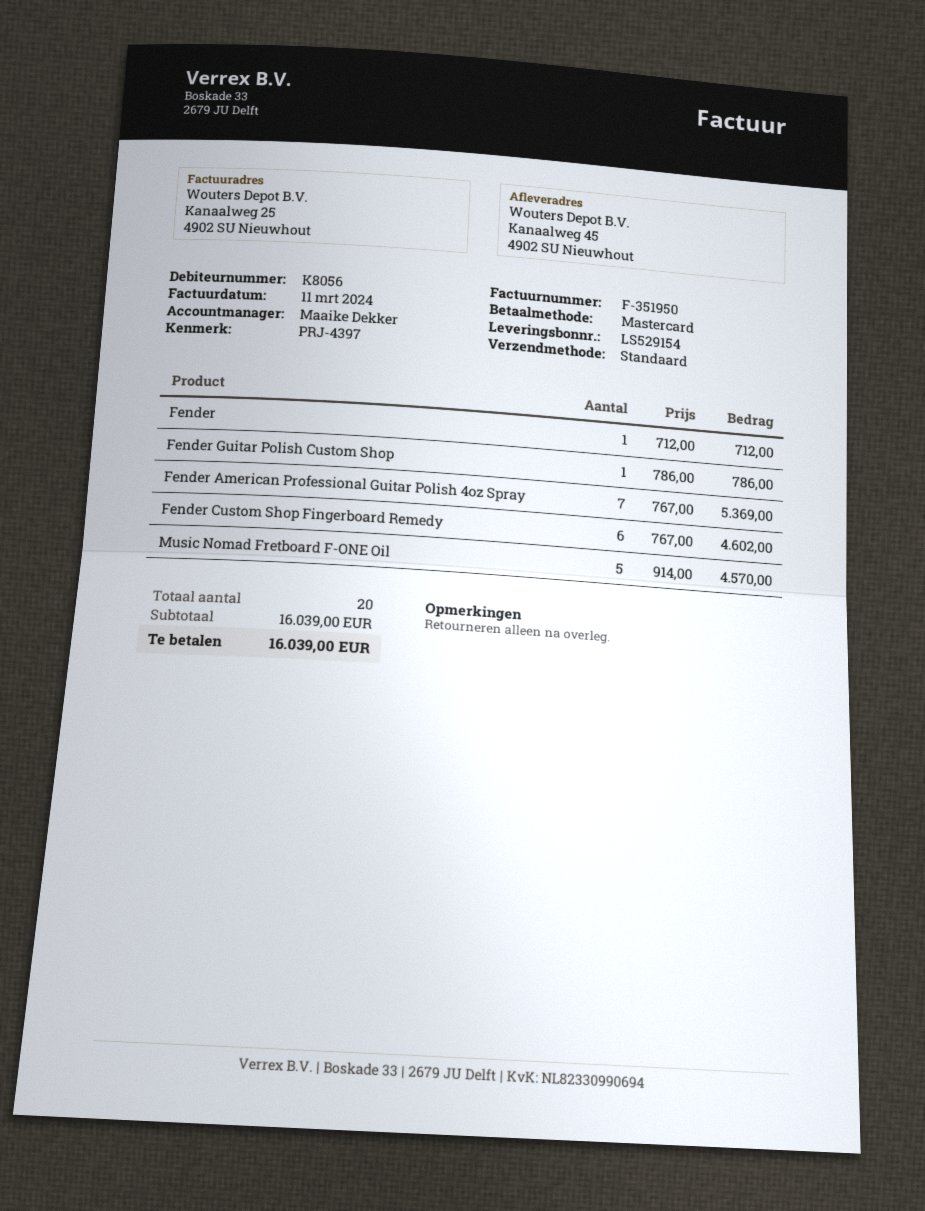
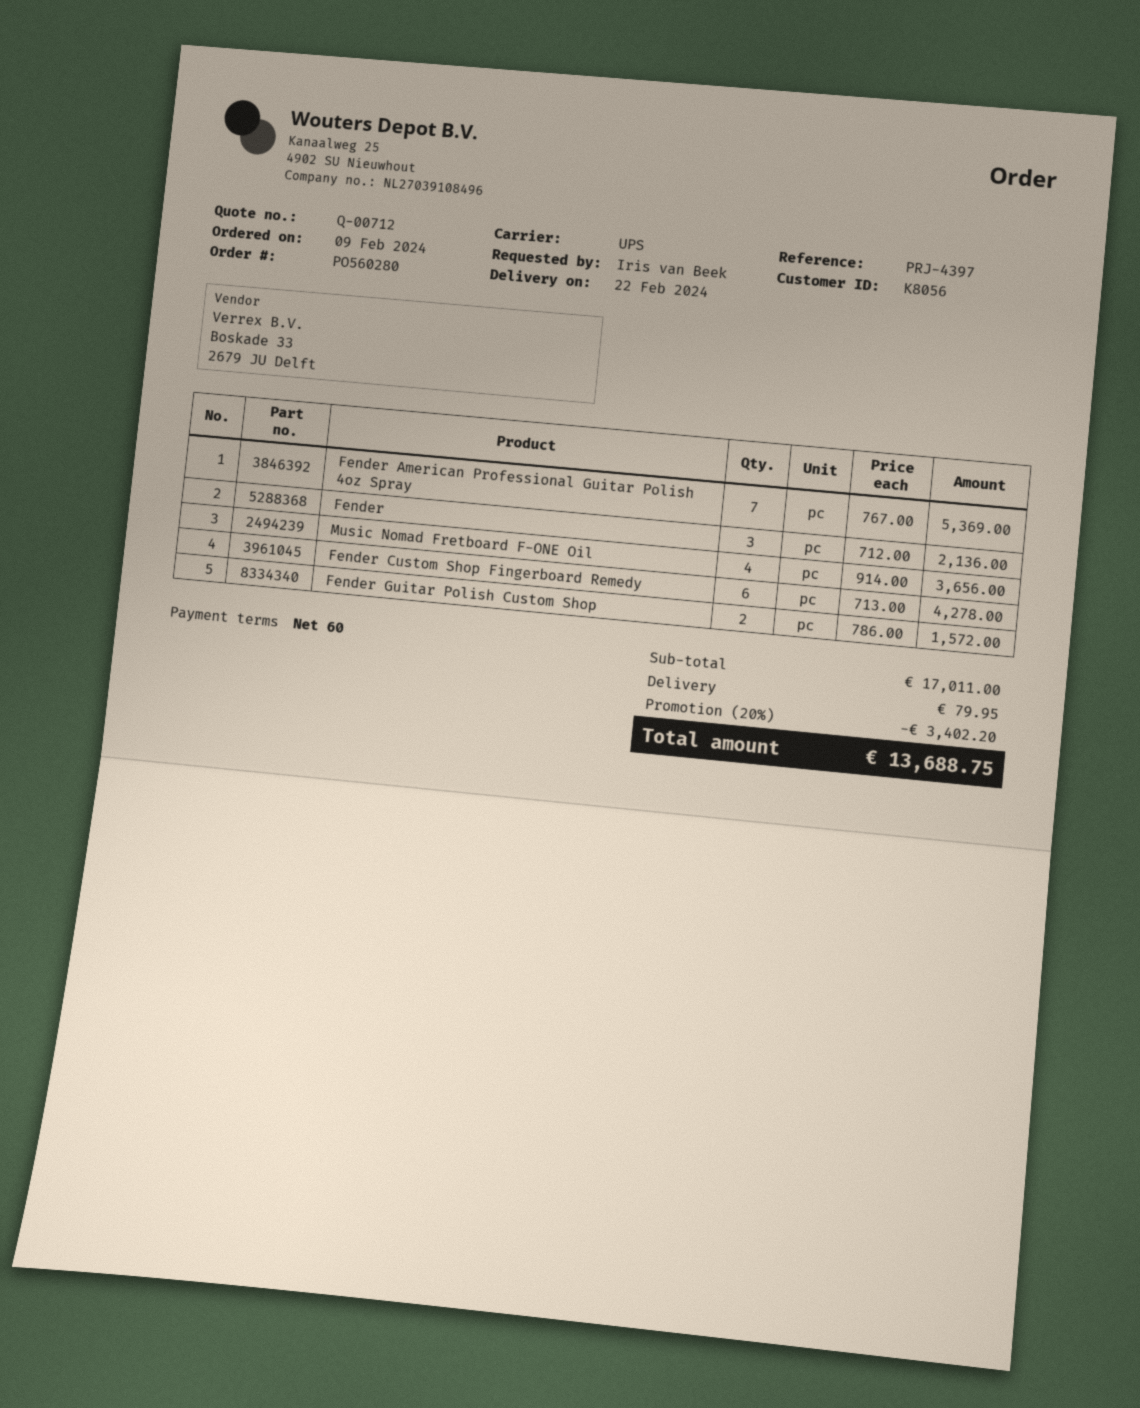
shipping method: standard -> UPS
Fender: 1 x 712.00 = 712.00 -> 3 x 712.00 = 2136.00
Fender Guitar Polish Custom Shop: 1 x 786.00 = 786.00 -> 2 x 786.00 = 1572.00
Fender Custom Shop Fingerboard Remedy: 6 x 767.00 = 4602.00 -> 6 x 713.00 = 4278.00
Music Nomad Fretboard F-ONE Oil: 5 x 914.00 = 4570.00 -> 4 x 914.00 = 3656.00
subtotal: 16039.00 -> 17011.00
discount: none -> 20% = 3402.20
shipping: none -> 79.95
total: 16039.00 -> 13688.75

